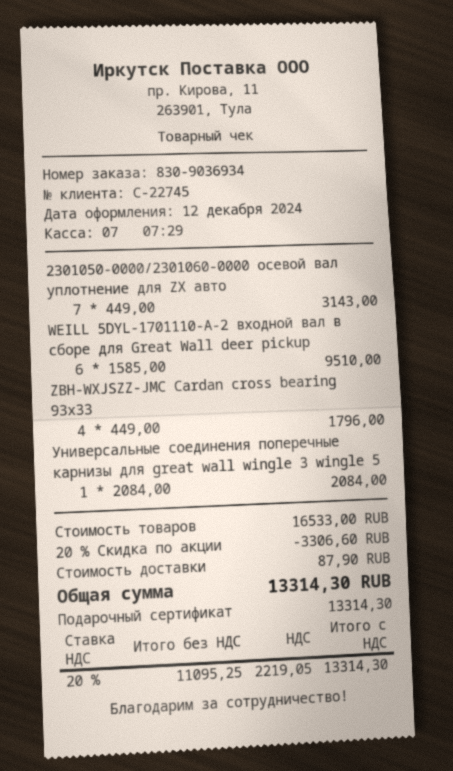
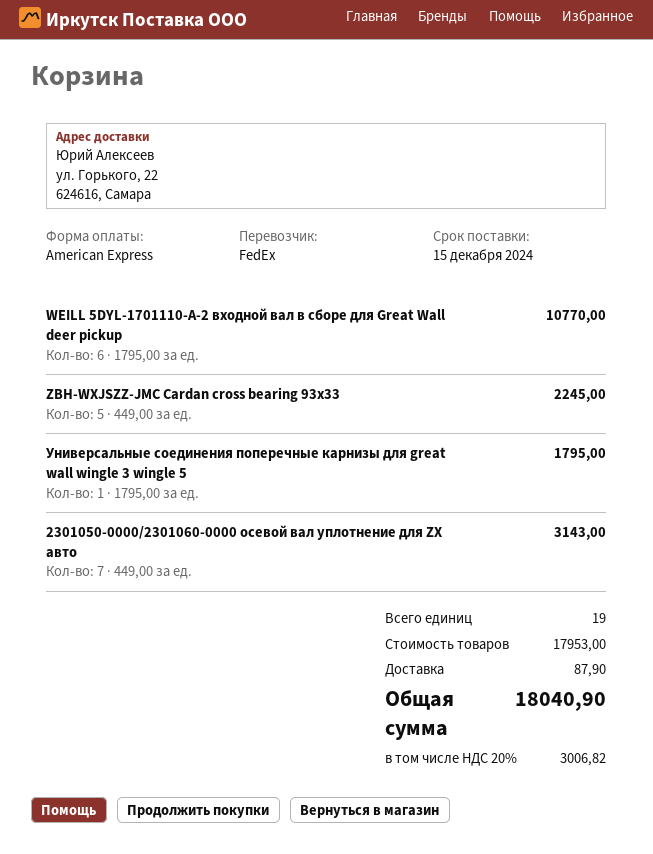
payment method: gift card -> American Express
WEILL 5DYL-1701110-A-2 входной вал в сборе для Great Wall deer pickup: 6 x 1585.00 = 9510.00 -> 6 x 1795.00 = 10770.00
ZBH-WXJSZZ-JMC Cardan cross bearing 93x33: 4 x 449.00 = 1796.00 -> 5 x 449.00 = 2245.00
Универсальные соединения поперечные карнизы для great wall wingle 3 wingle 5: 1 x 2084.00 = 2084.00 -> 1 x 1795.00 = 1795.00
subtotal: 16533.00 -> 17953.00
discount: 20% = 3306.60 -> none
tax: 20% = 2219.05 -> 20% = 3006.82
total: 13314.30 -> 18040.90

